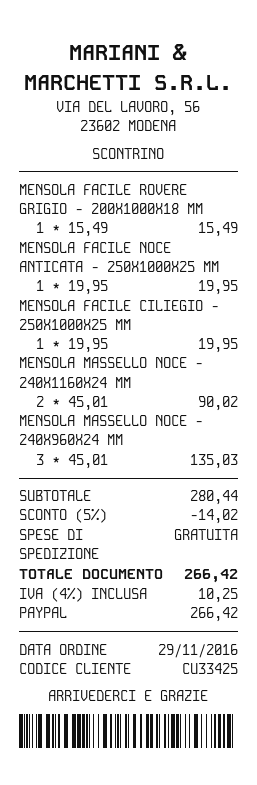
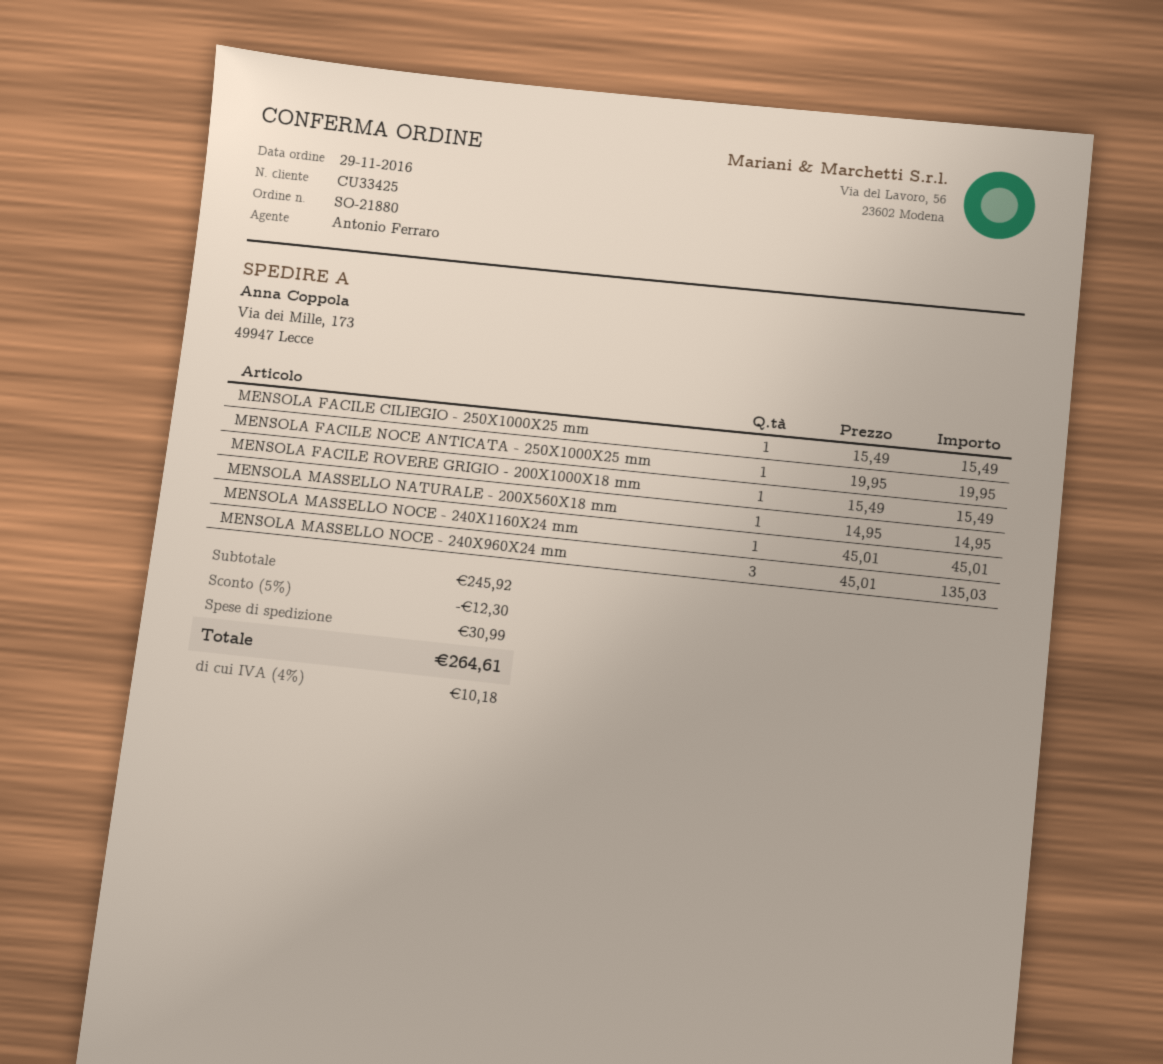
MENSOLA FACILE CILIEGIO - 250X1000X25 MM: 1 x 19.95 = 19.95 -> 1 x 15.49 = 15.49
MENSOLA MASSELLO NOCE - 240X1160X24 MM: 2 x 45.01 = 90.02 -> 1 x 45.01 = 45.01
MENSOLA MASSELLO NATURALE - 200X560X18 mm: none -> 1 x 14.95 = 14.95
subtotal: 280.44 -> 245.92
discount: 5% = 14.02 -> 5% = 12.30
shipping: 0.00 -> 30.99
tax: 4% = 10.25 -> 4% = 10.18
total: 266.42 -> 264.61

